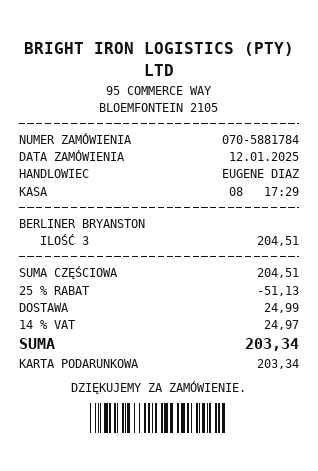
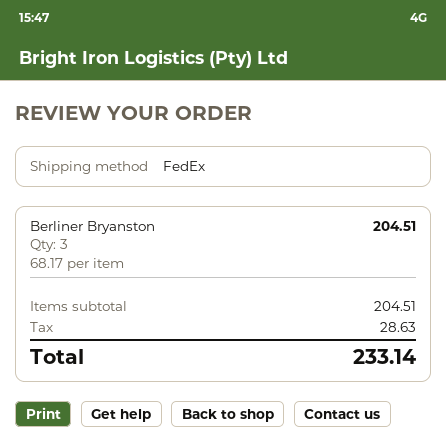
discount: 25% = 51.13 -> none
shipping: 24.99 -> none
tax: 24.97 -> 28.63
total: 203.34 -> 233.14

